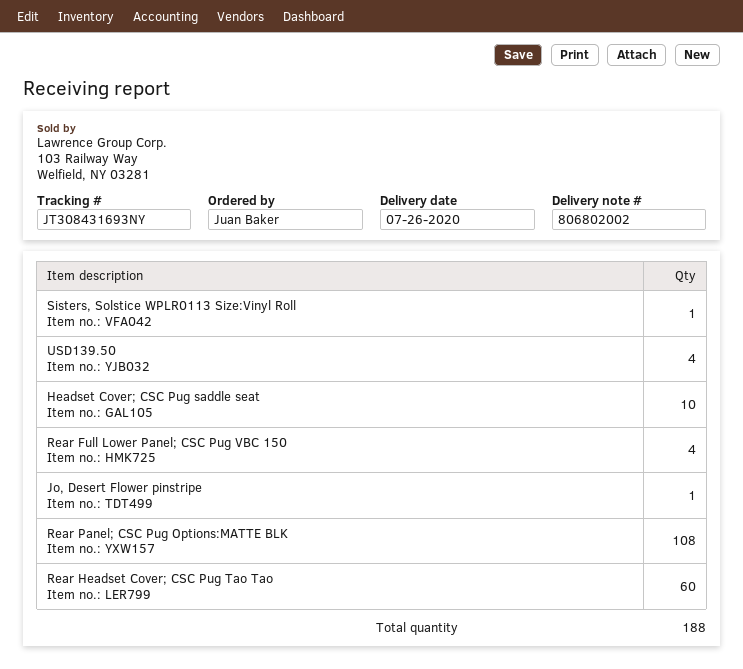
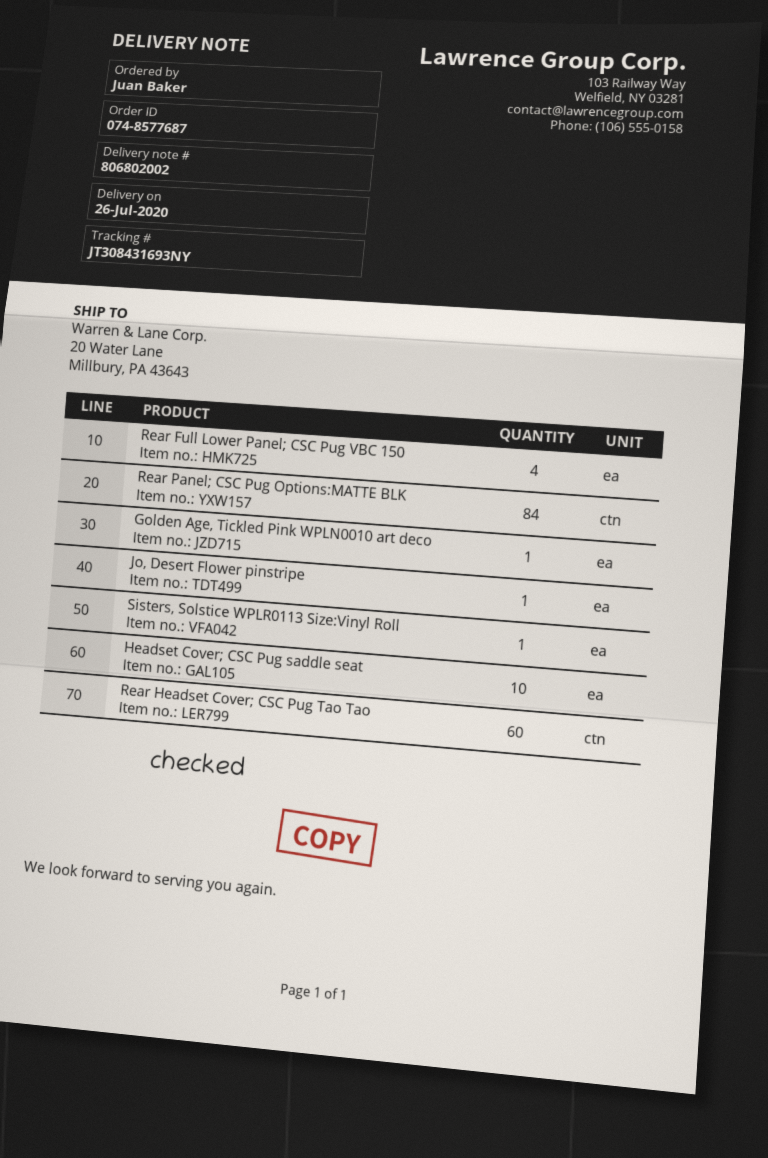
USD139.50: 4 -> none
Rear Panel; CSC Pug Options:MATTE BLK: 108 -> 84
Golden Age, Tickled Pink WPLN0010 art deco: none -> 1

